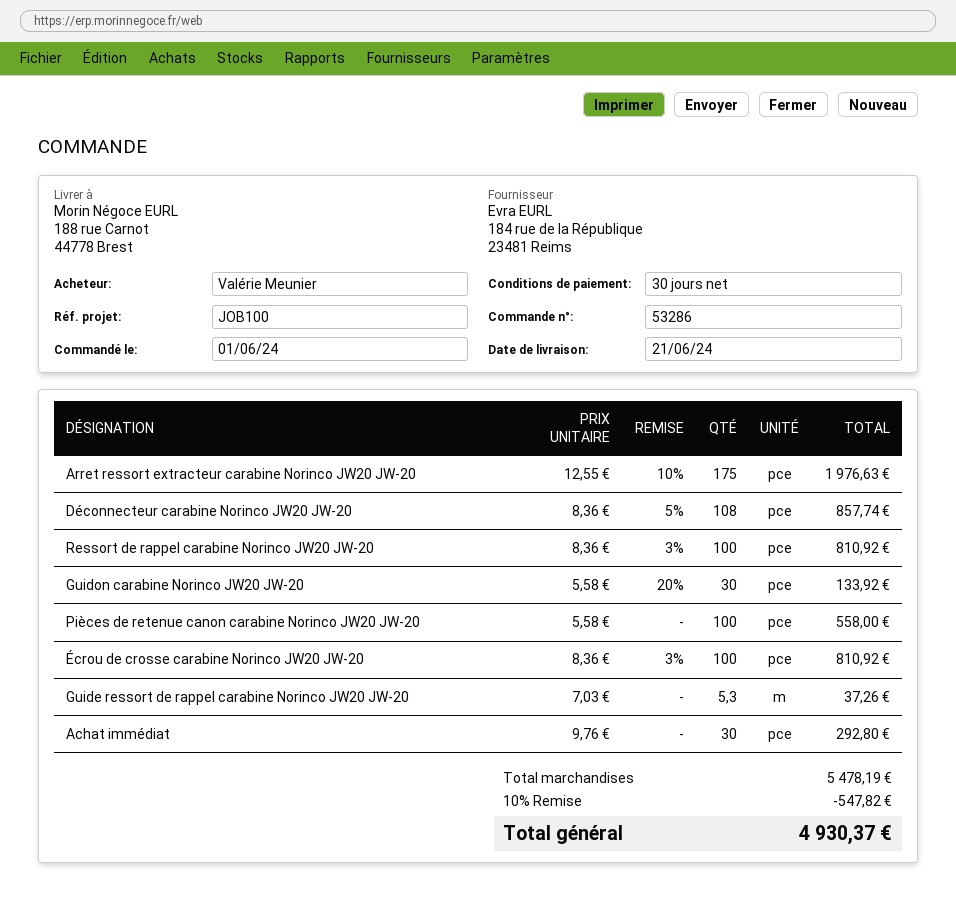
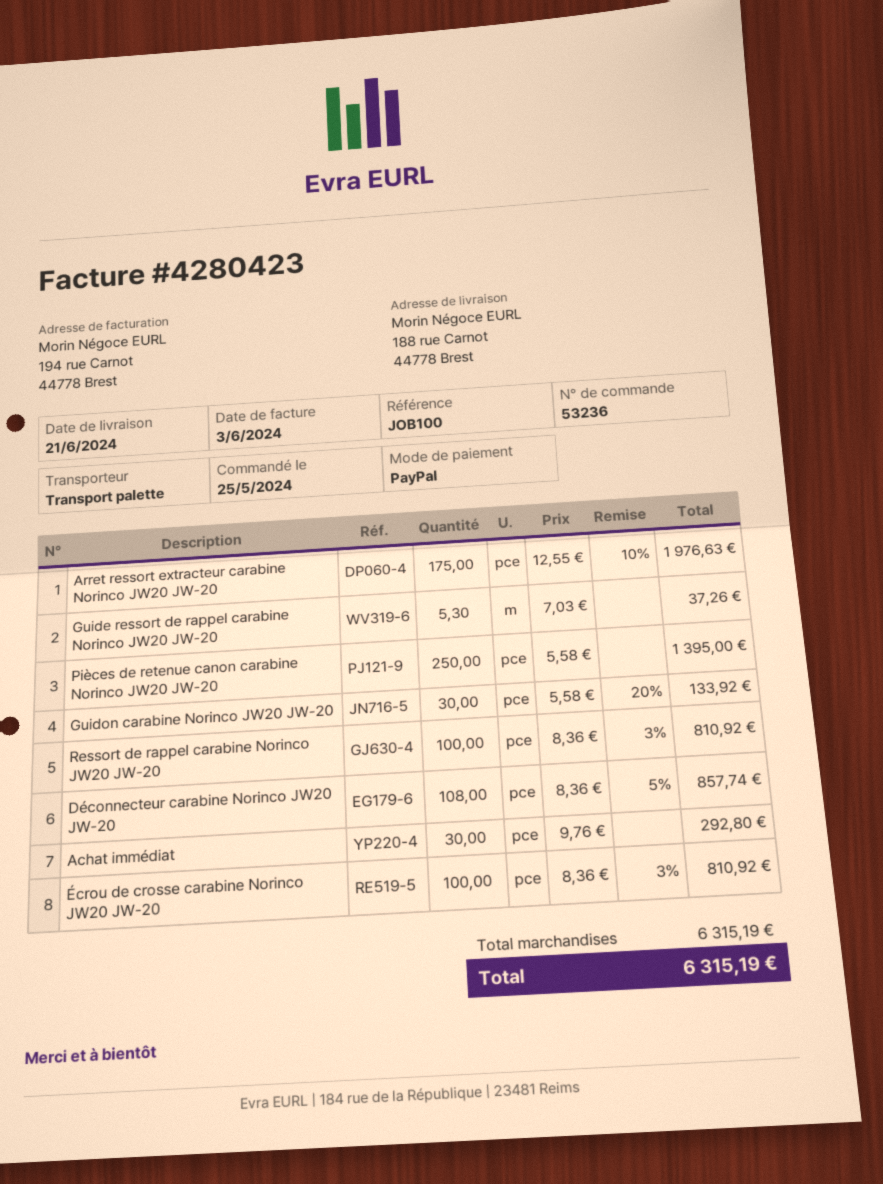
order number: 53286 -> 53236
order date: 2024-06-01 -> 2024-05-25
Pièces de retenue canon carabine Norinco JW20 JW-20: 100 x 5.58 = 558.00 -> 250 x 5.58 = 1395.00
subtotal: 5478.19 -> 6315.19
discount: 10% = 547.82 -> none
total: 4930.37 -> 6315.19

